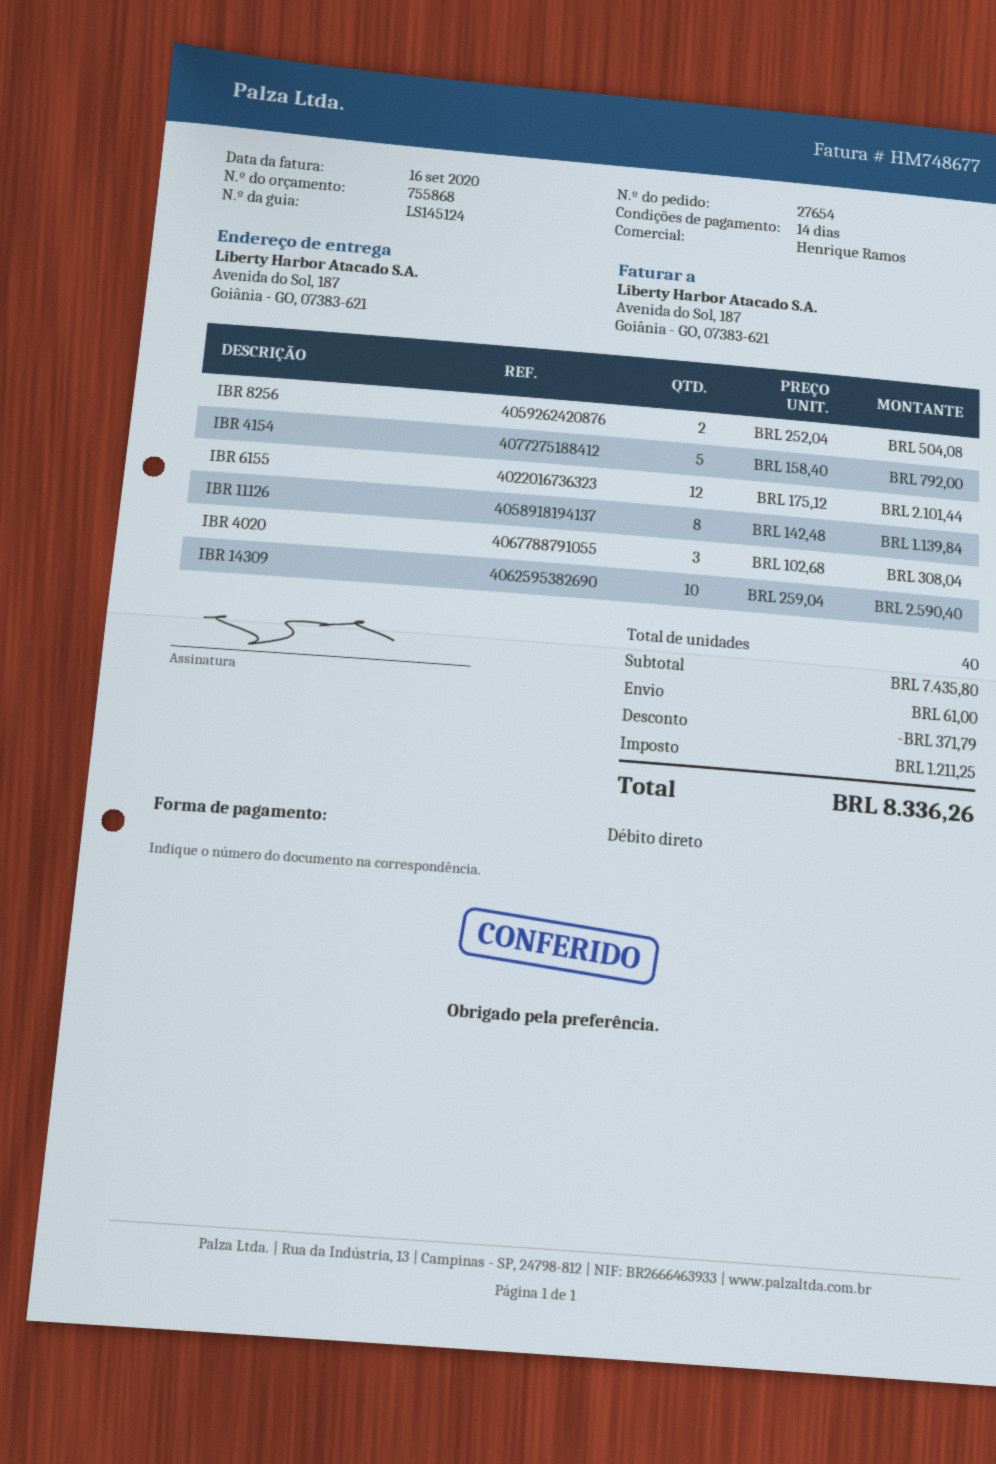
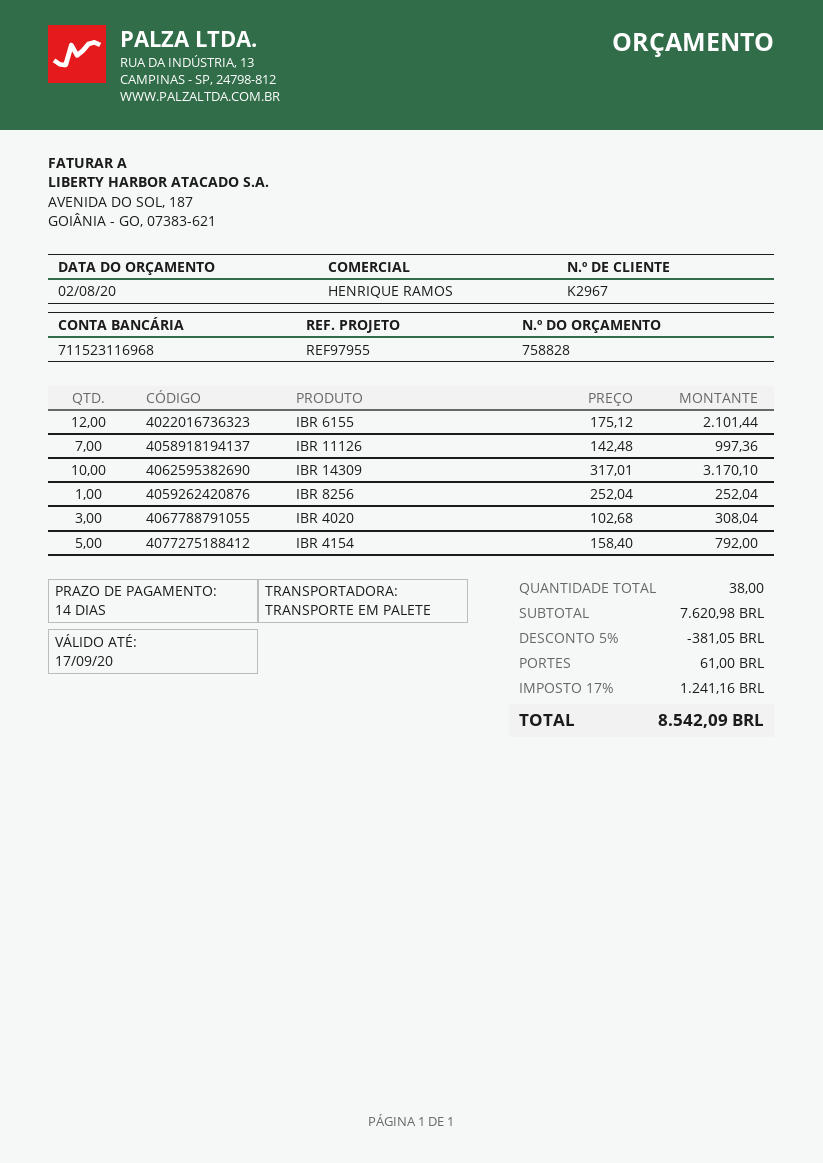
quote number: 755868 -> 758828
IBR 8256: 2 x 252.04 = 504.08 -> 1 x 252.04 = 252.04
IBR 11126: 8 x 142.48 = 1139.84 -> 7 x 142.48 = 997.36
IBR 14309: 10 x 259.04 = 2590.40 -> 10 x 317.01 = 3170.10
total quantity: 40 -> 38
subtotal: 7435.80 -> 7620.98
discount: 371.79 -> 381.05
tax: 1211.25 -> 1241.16
total: 8336.26 -> 8542.09

